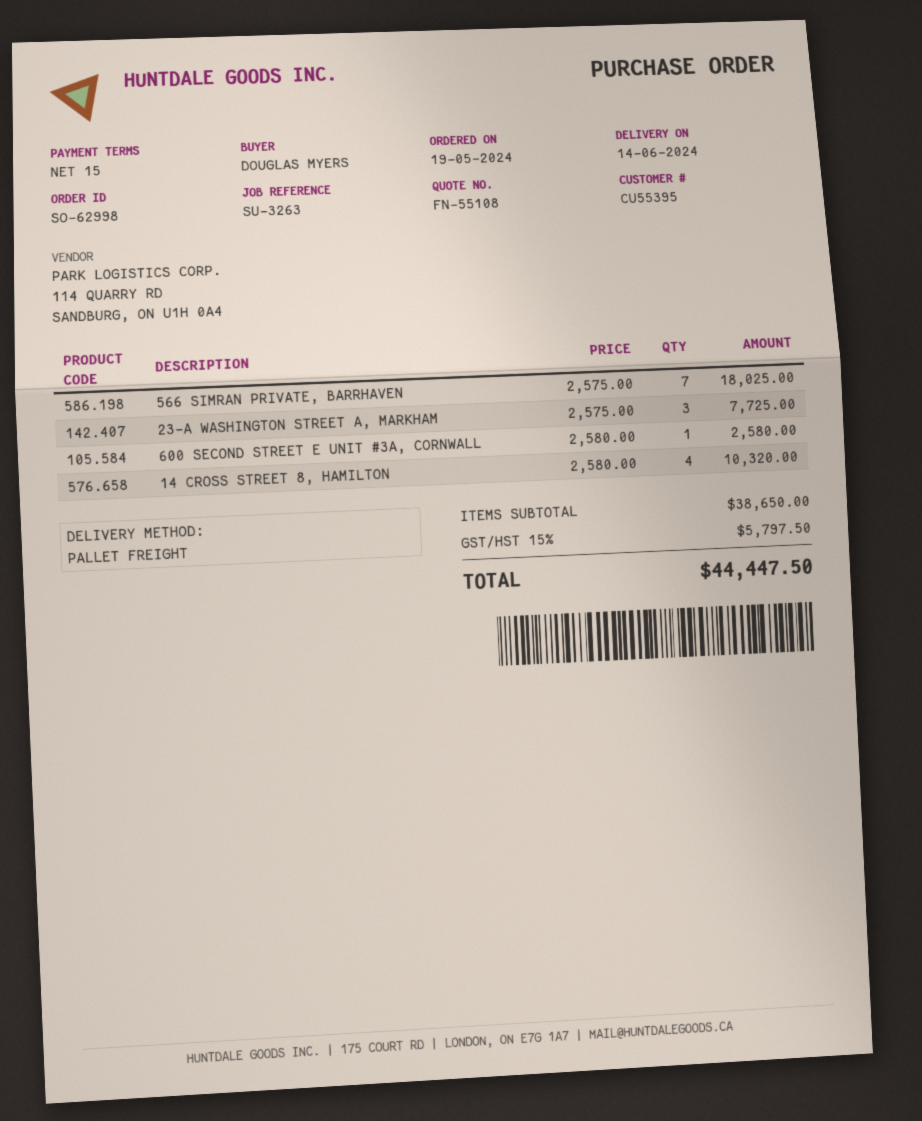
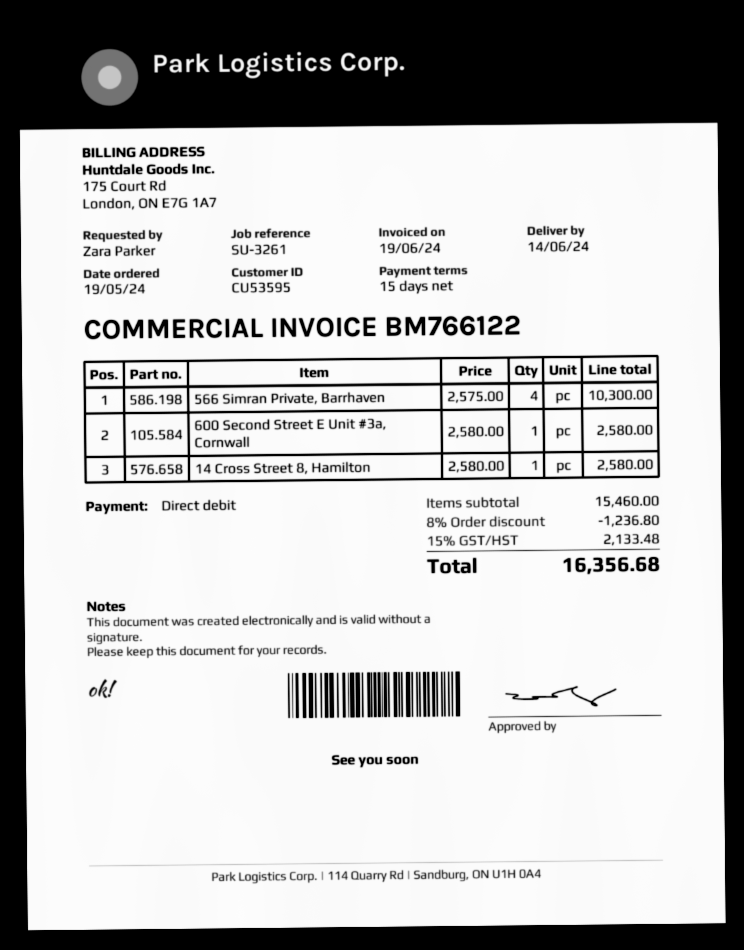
customer number: CU55395 -> CU53595
reference: SU-3263 -> SU-3261
ordered by: DOUGLAS MYERS -> Zara Parker
566 SIMRAN PRIVATE, BARRHAVEN: 7 x 2575.00 = 18025.00 -> 4 x 2575.00 = 10300.00
23-A WASHINGTON STREET A, MARKHAM: 3 x 2575.00 = 7725.00 -> none
14 CROSS STREET 8, HAMILTON: 4 x 2580.00 = 10320.00 -> 1 x 2580.00 = 2580.00
subtotal: 38650.00 -> 15460.00
discount: none -> 8% = 1236.80
tax: 15% = 5797.50 -> 15% = 2133.48
total: 44447.50 -> 16356.68

